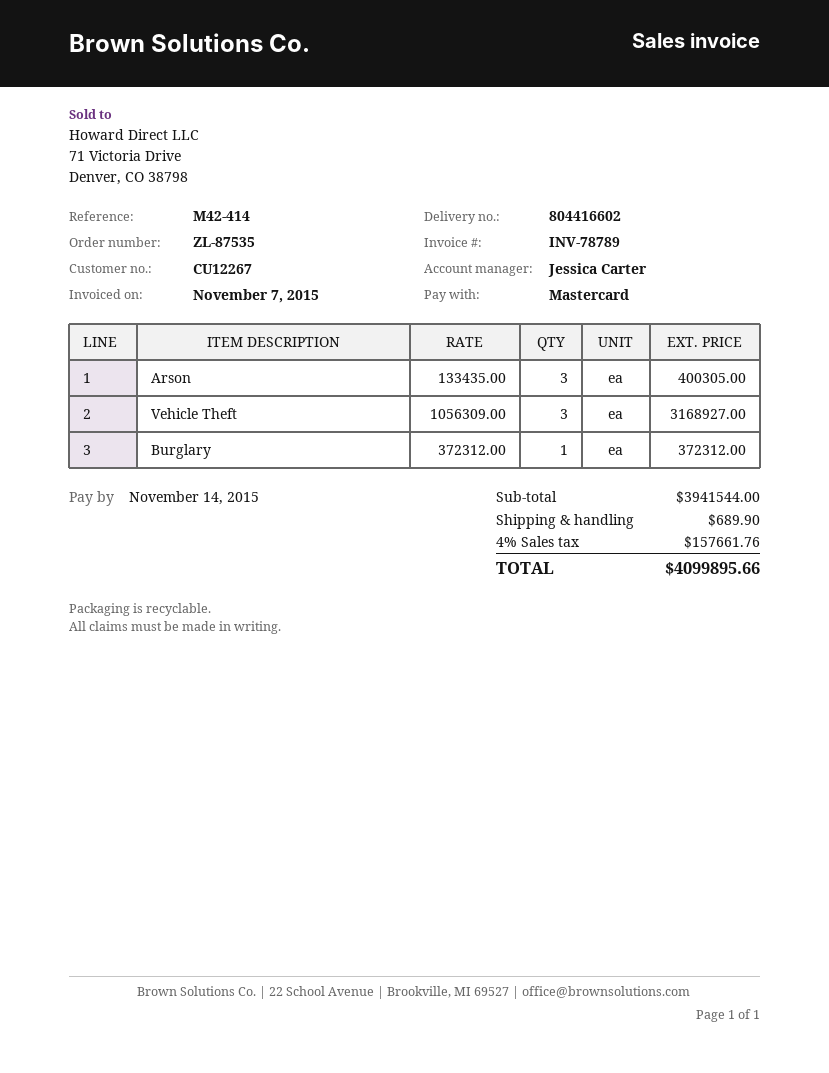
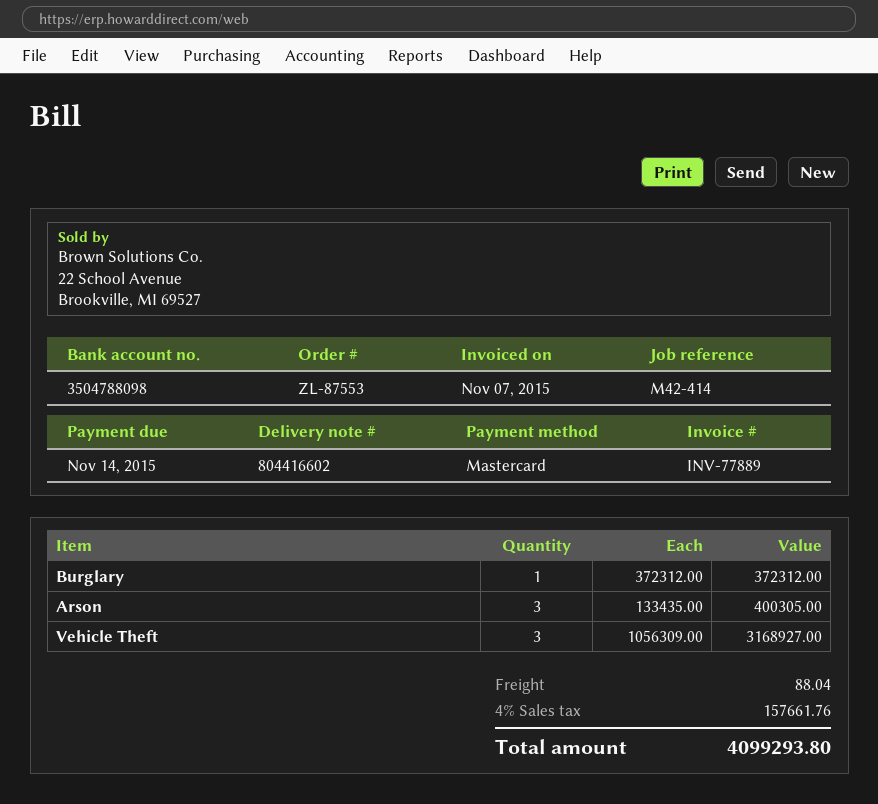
order number: ZL-87535 -> ZL-87553
invoice number: INV-78789 -> INV-77889
shipping: 689.90 -> 88.04
total: 4099895.66 -> 4099293.80

